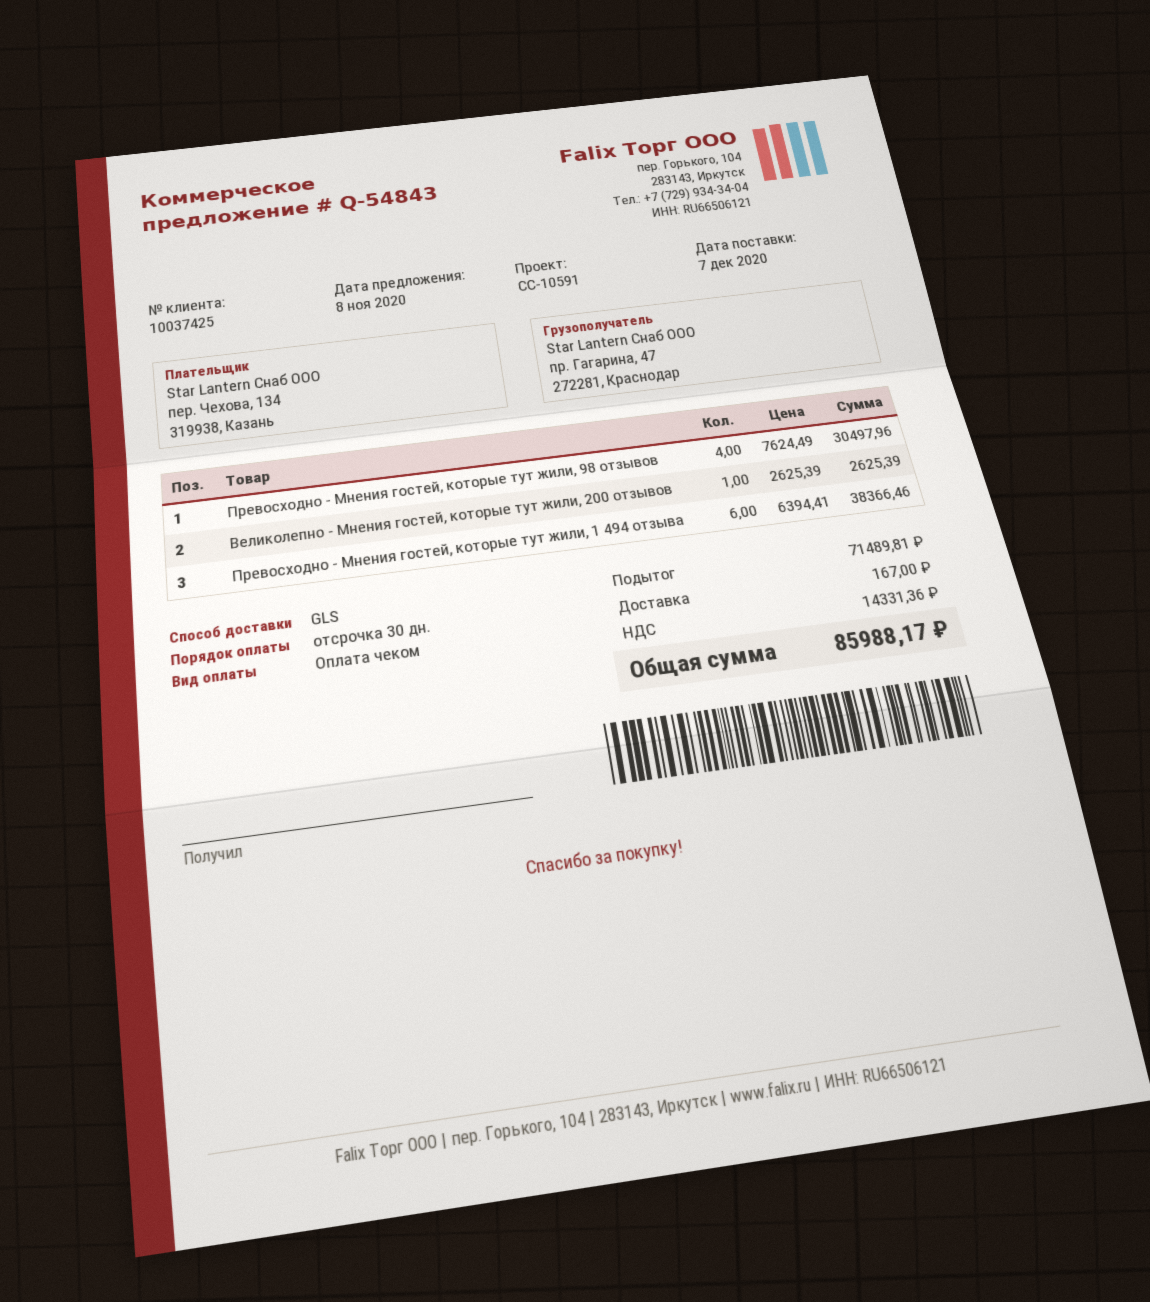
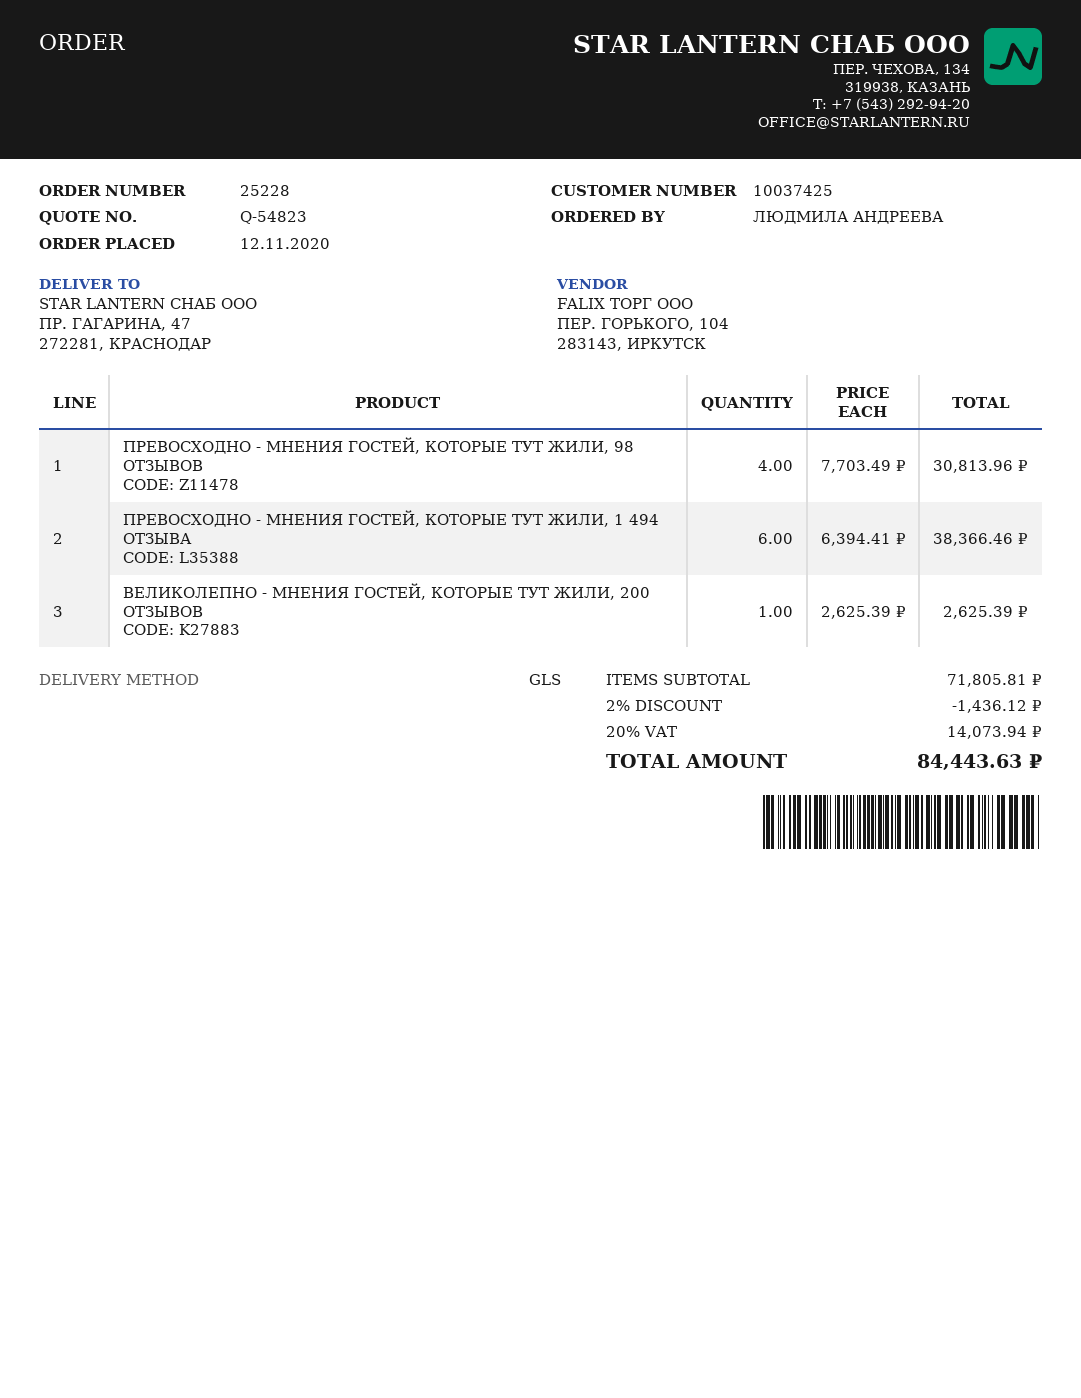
quote number: Q-54843 -> Q-54823
Превосходно - Мнения гостей, которые тут жили, 98 отзывов: 4 x 7624.49 = 30497.96 -> 4 x 7703.49 = 30813.96
subtotal: 71489.81 -> 71805.81
discount: none -> 2% = 1436.12
shipping: 167.00 -> none
tax: 14331.36 -> 14073.94
total: 85988.17 -> 84443.63

